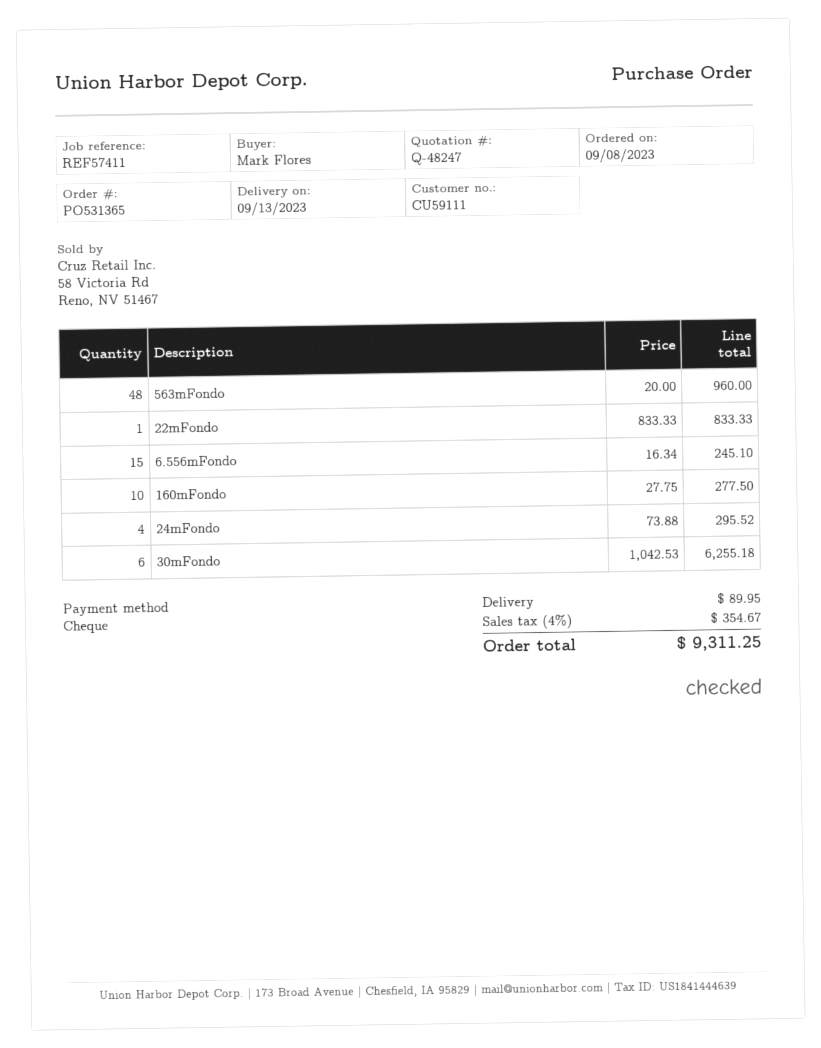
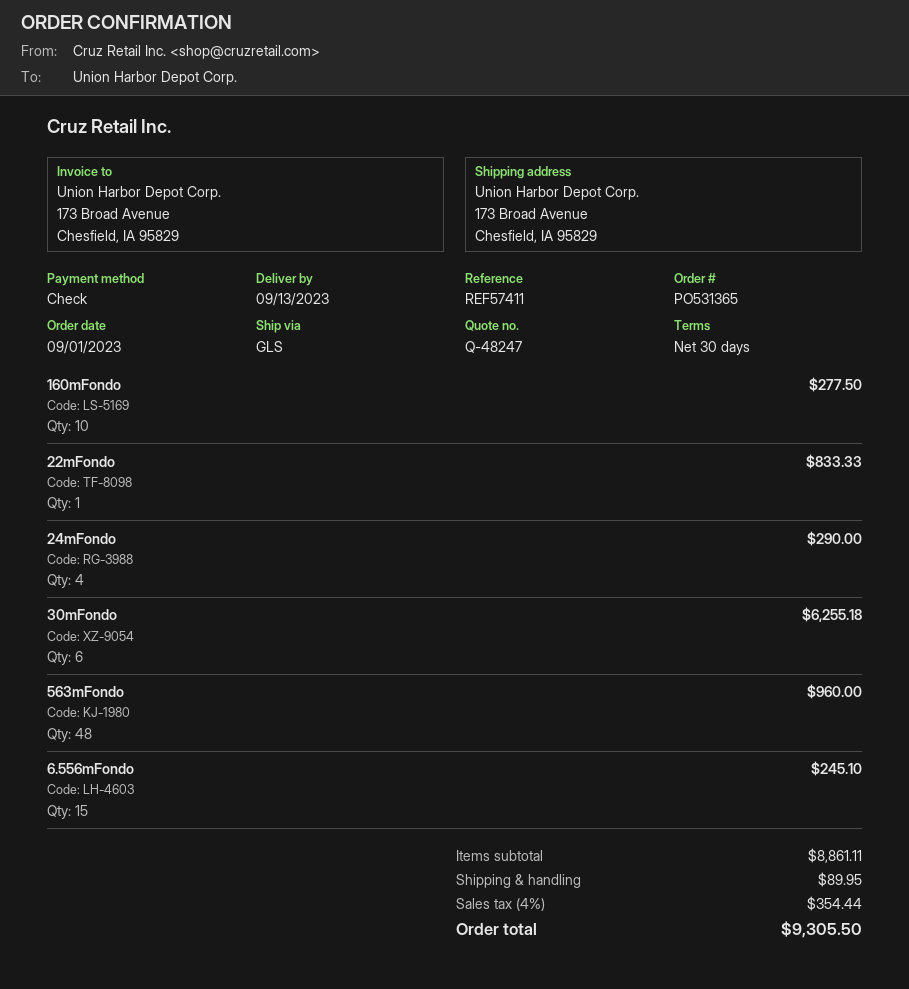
order date: 2023-09-08 -> 2023-09-01
24mFondo: 4 for 295.52 -> 4 for 290.00
tax: 4% = 354.67 -> 4% = 354.44
total: 9311.25 -> 9305.50

